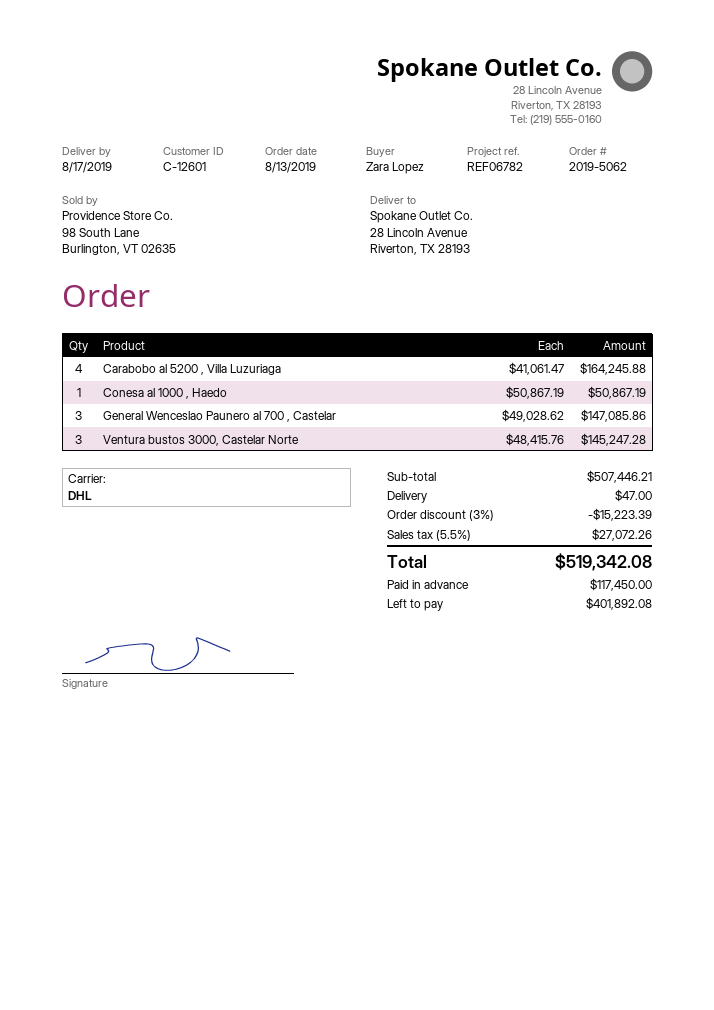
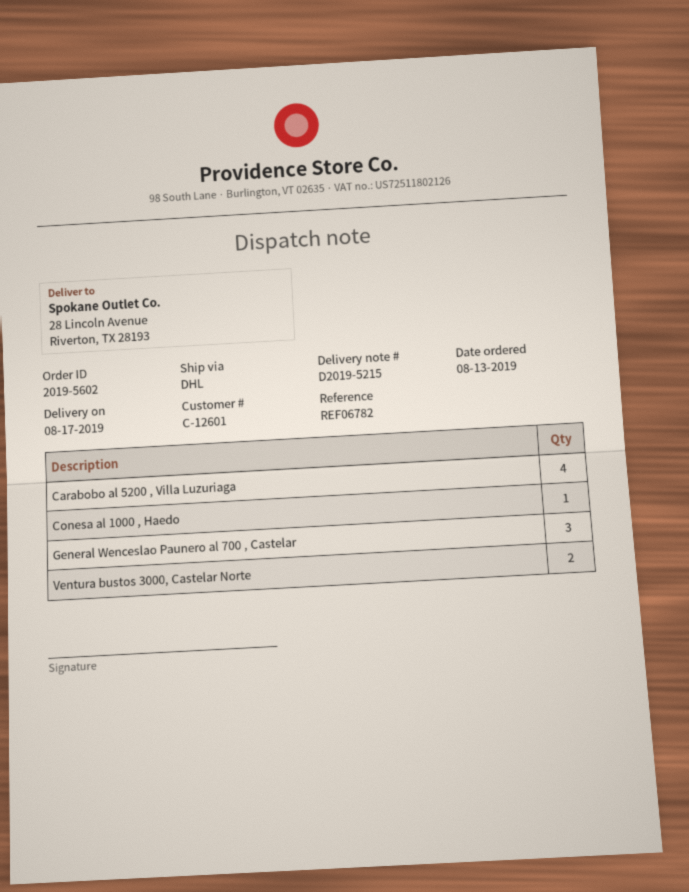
order number: 2019-5062 -> 2019-5602
Ventura bustos 3000, Castelar Norte: 3 -> 2

